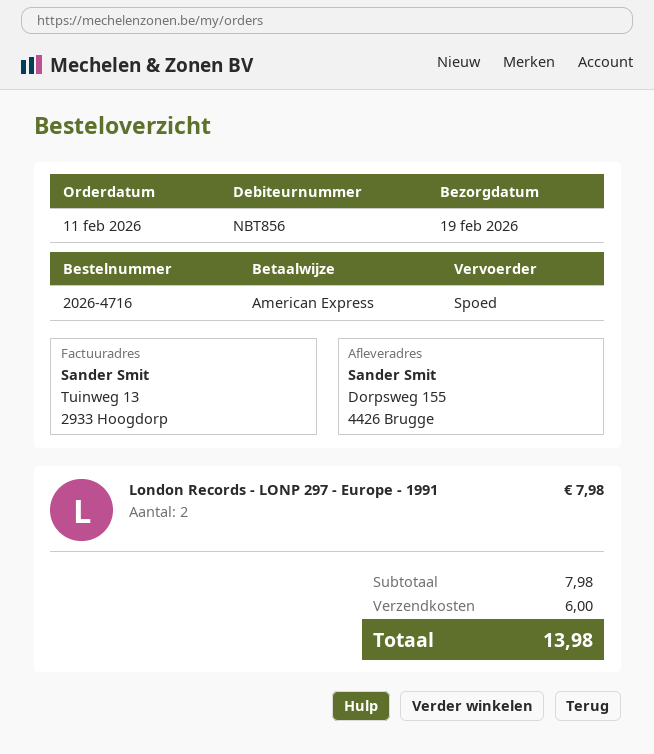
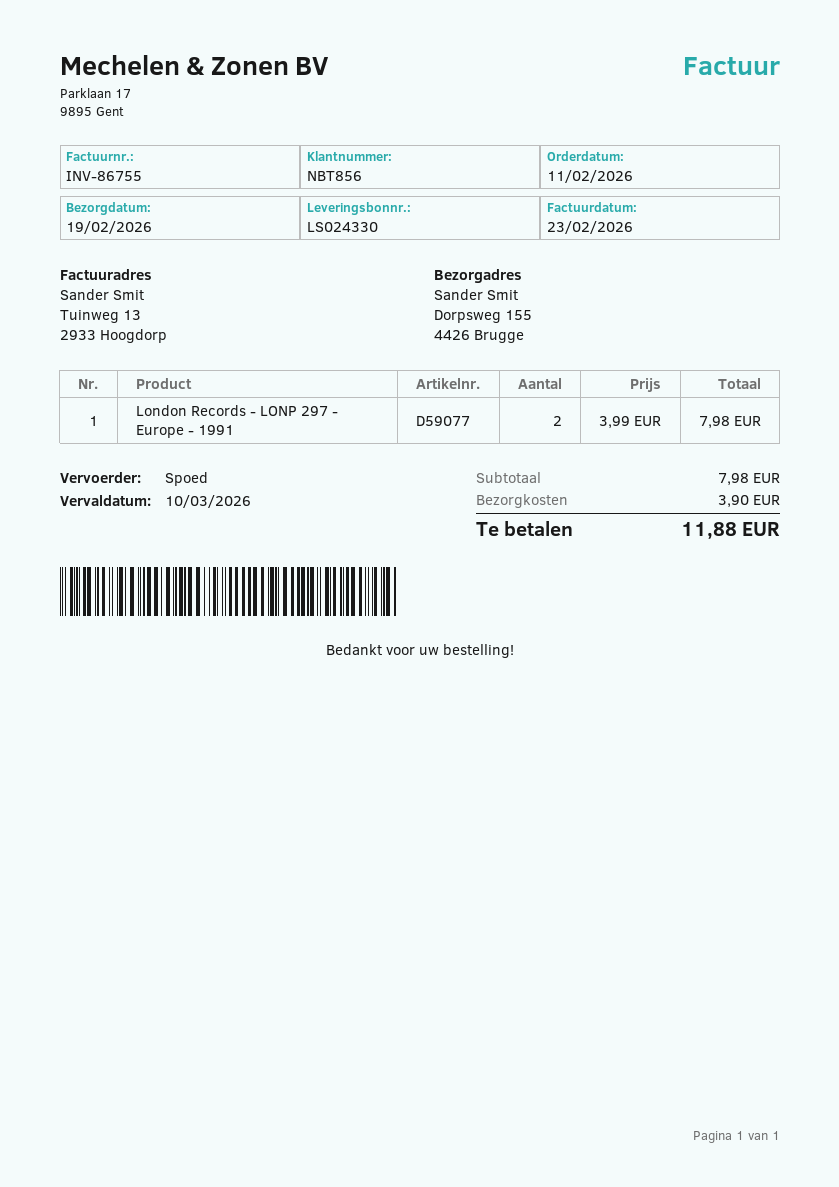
shipping: 6.00 -> 3.90
total: 13.98 -> 11.88

